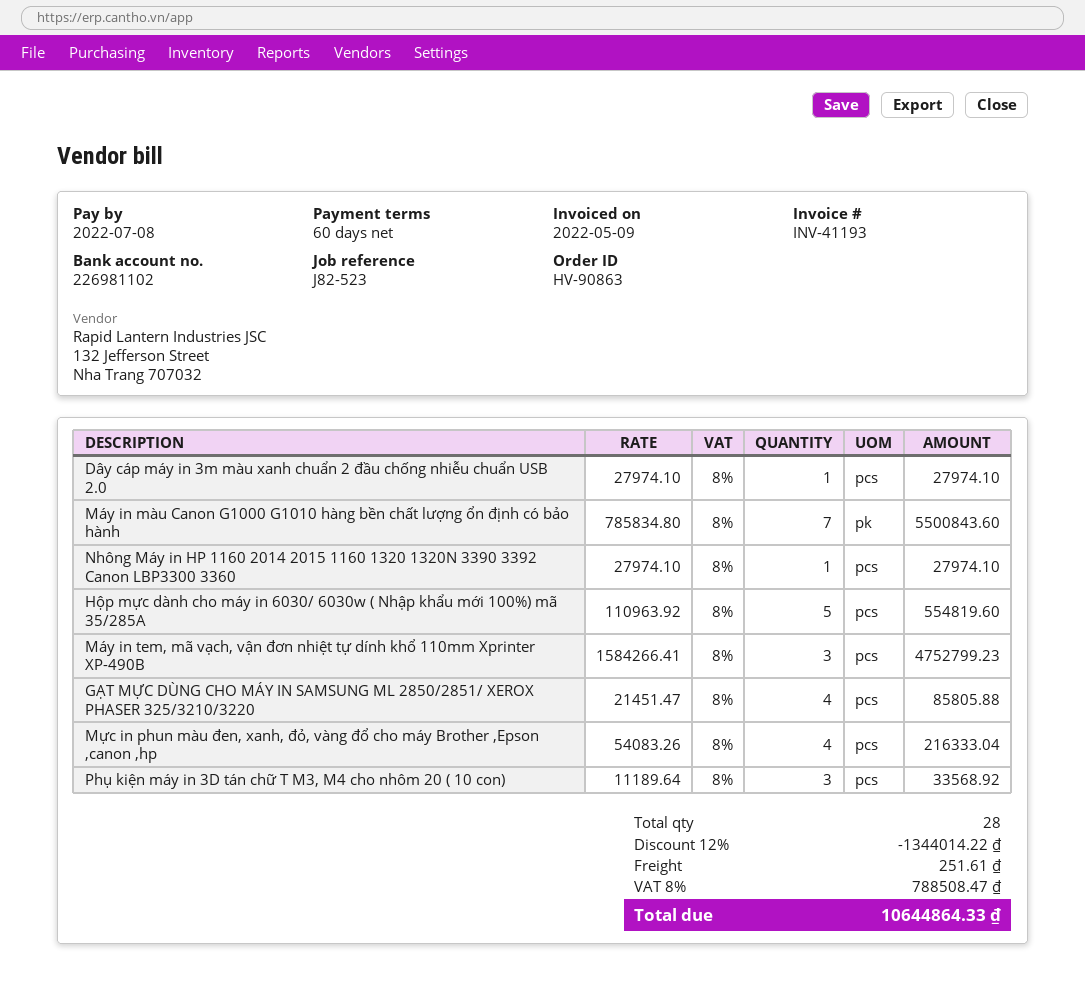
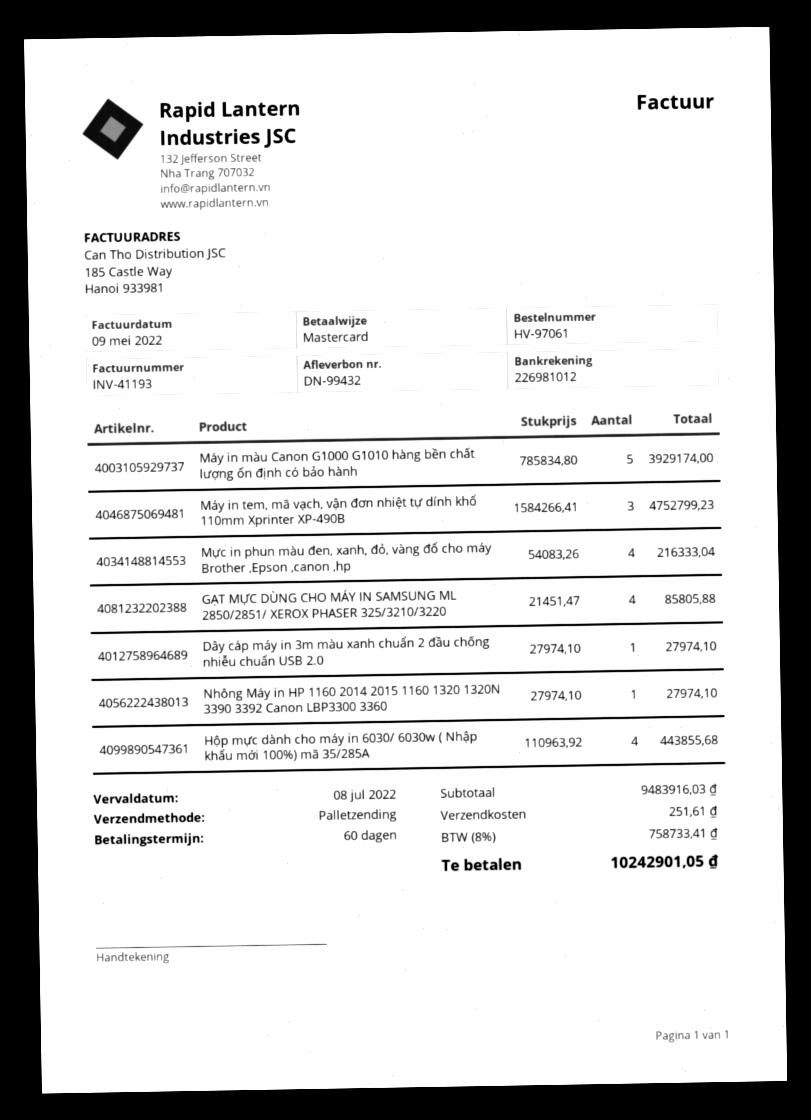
order number: HV-90863 -> HV-97061
bank account: 226981102 -> 226981012
Máy in màu Canon G1000 G1010 hàng bền chất lượng ổn định có bảo hành: 7 x 785834.80 = 5500843.60 -> 5 x 785834.80 = 3929174.00
Hộp mực dành cho máy in 6030/ 6030w ( Nhập khẩu mới 100%) mã 35/285A: 5 x 110963.92 = 554819.60 -> 4 x 110963.92 = 443855.68
Phụ kiện máy in 3D tán chữ T M3, M4 cho nhôm 20 ( 10 con): 3 x 11189.64 = 33568.92 -> none
discount: 12% = 1344014.22 -> none
tax: 8% = 788508.47 -> 8% = 758733.41
total: 10644864.33 -> 10242901.05

